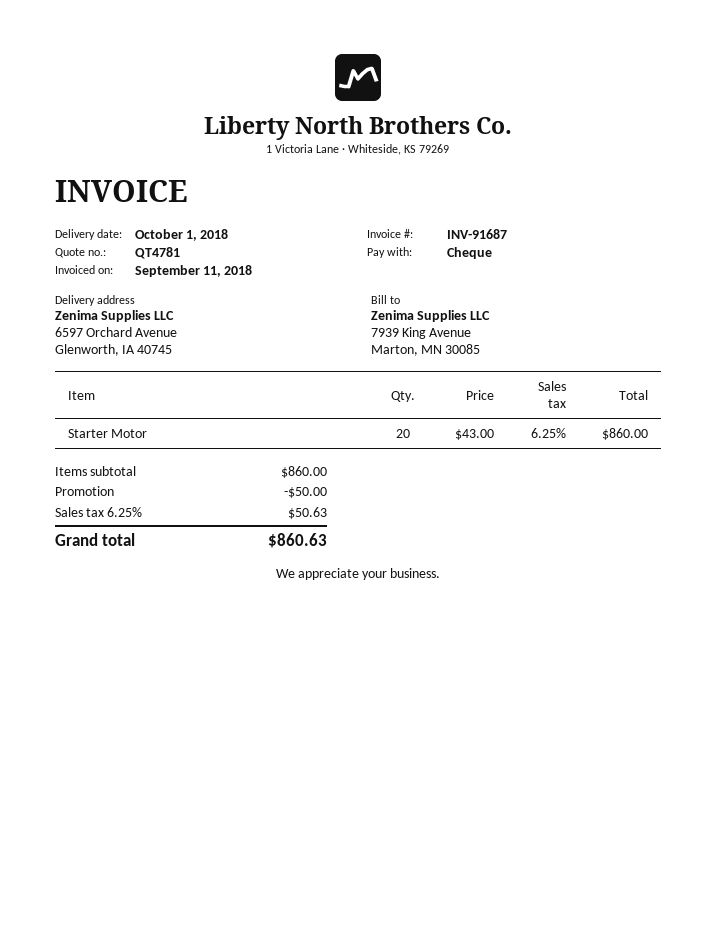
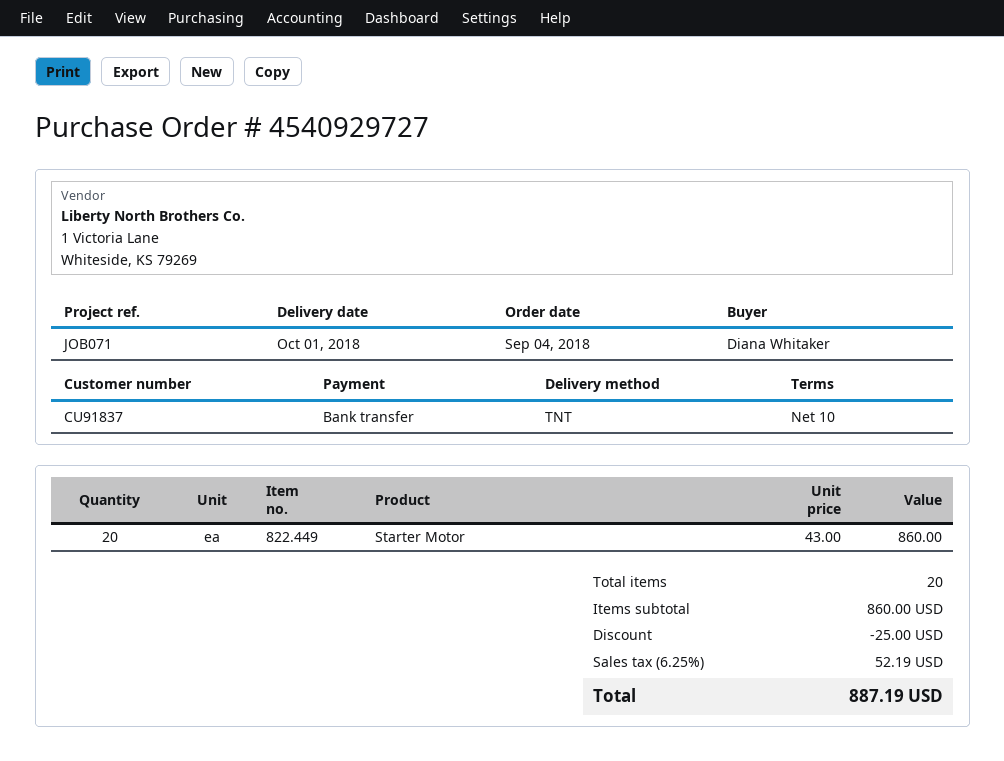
payment method: cheque -> bank transfer
discount: 50.00 -> 25.00
tax: 6.25% = 50.63 -> 6.25% = 52.19
total: 860.63 -> 887.19

